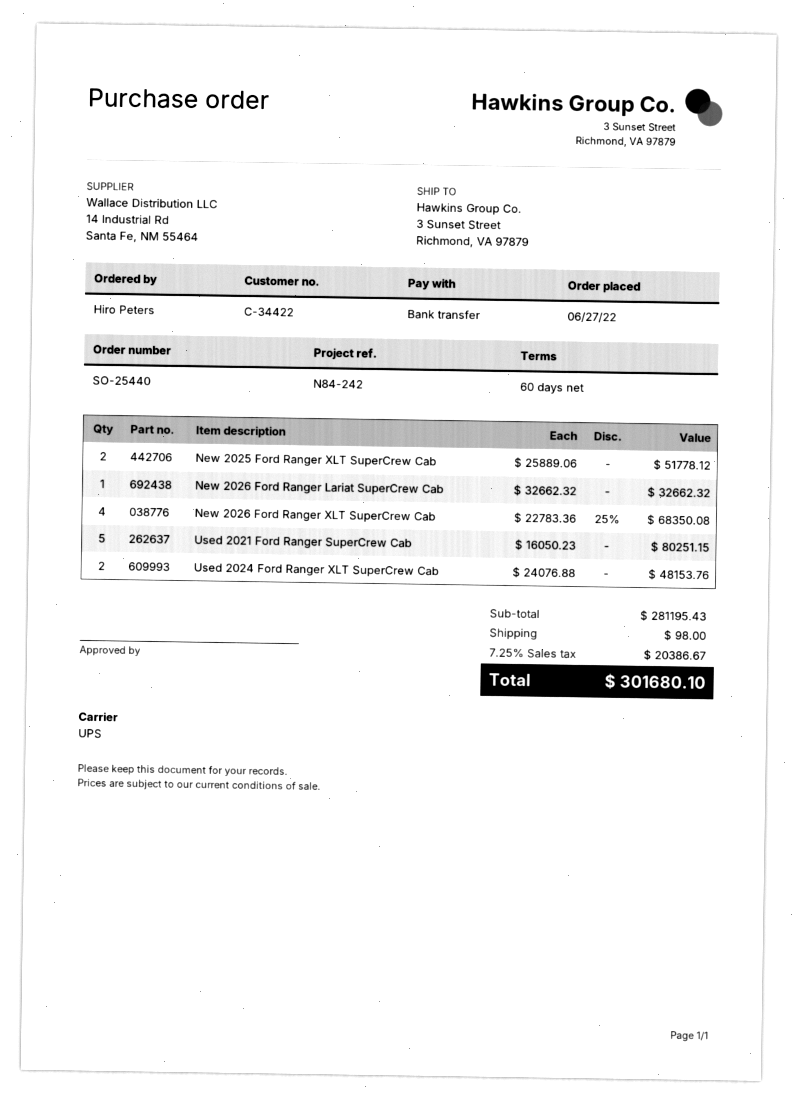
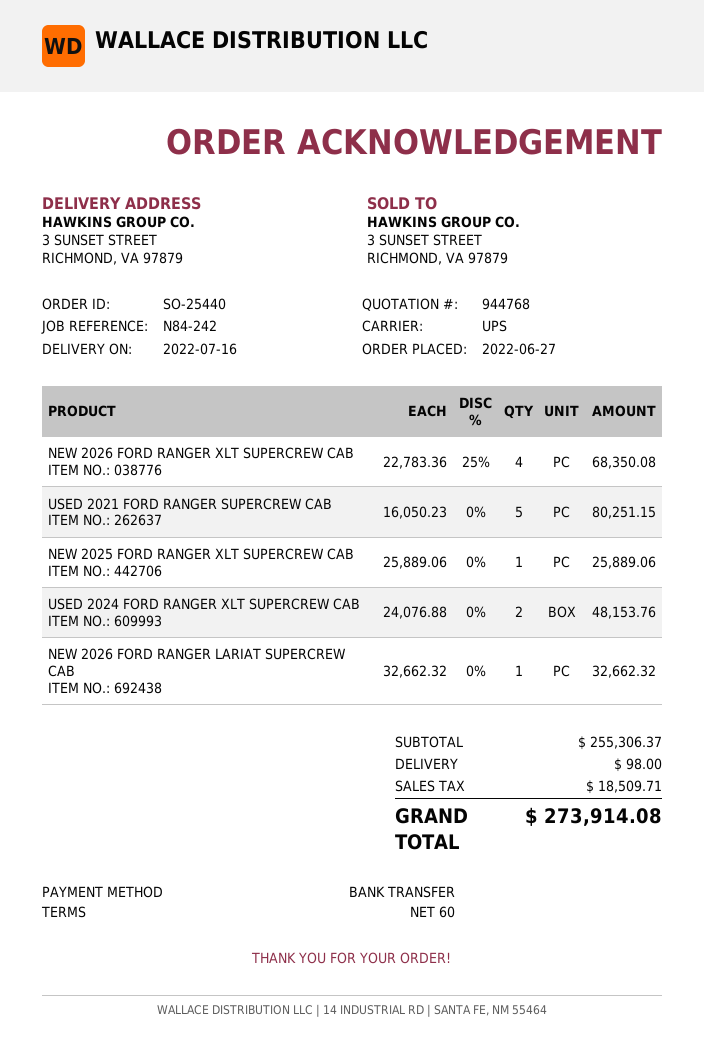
New 2025 Ford Ranger XLT SuperCrew Cab: 2 x 25889.06 = 51778.12 -> 1 x 25889.06 = 25889.06
subtotal: 281195.43 -> 255306.37
tax: 20386.67 -> 18509.71
total: 301680.10 -> 273914.08

